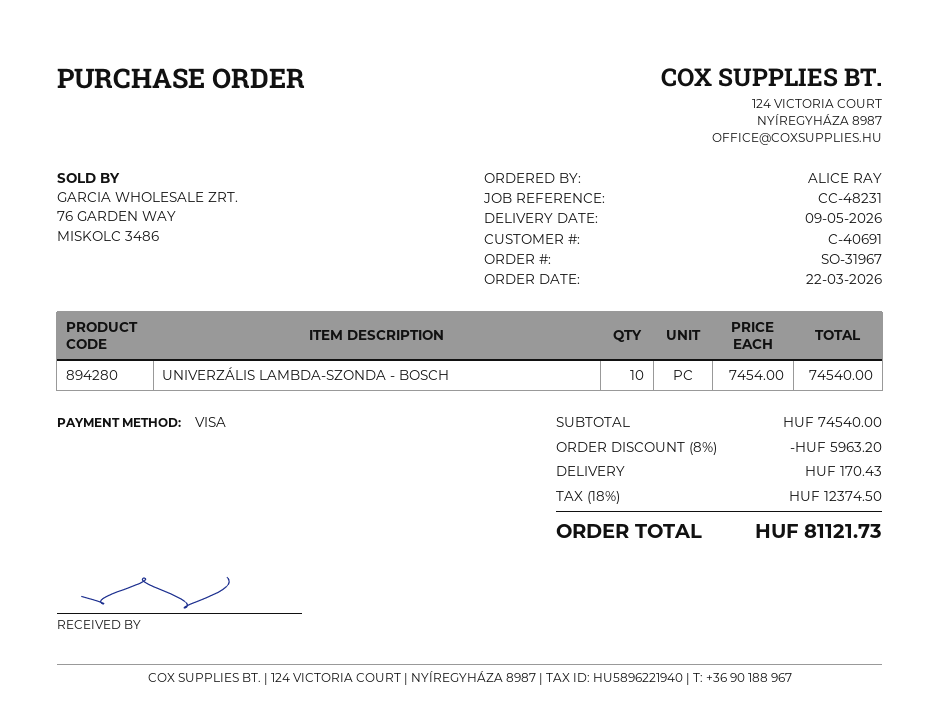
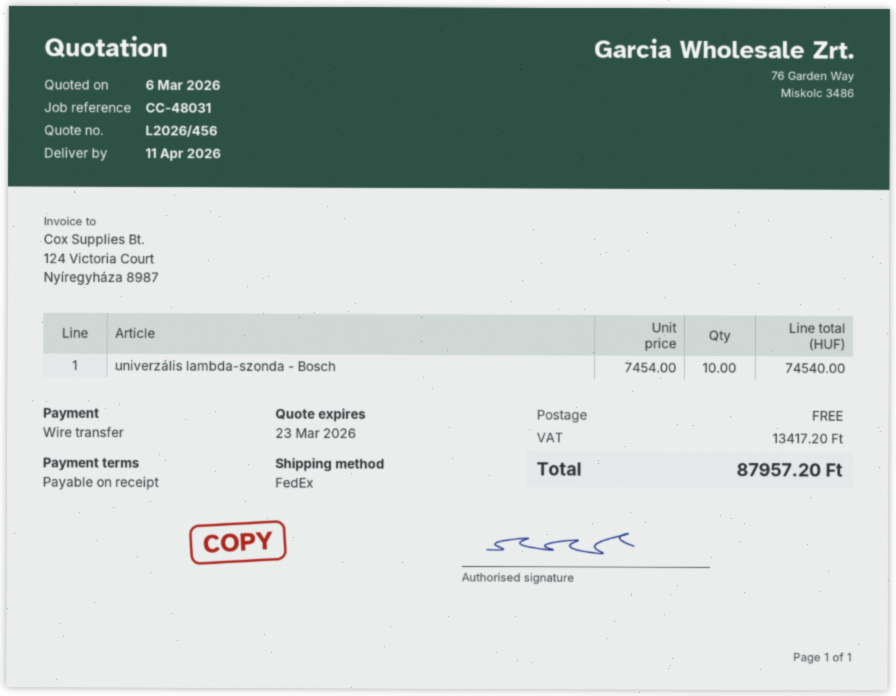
delivery date: 2026-05-09 -> 2026-04-11
reference: CC-48231 -> CC-48031
payment method: Visa -> bank transfer
discount: 8% = 5963.20 -> none
shipping: 170.43 -> 0.00
tax: 12374.50 -> 13417.20
total: 81121.73 -> 87957.20

